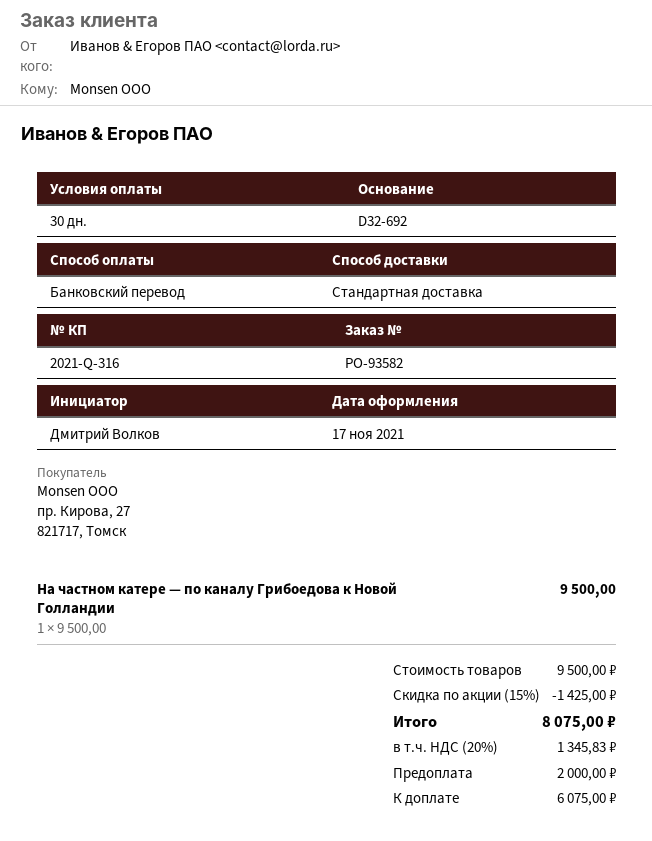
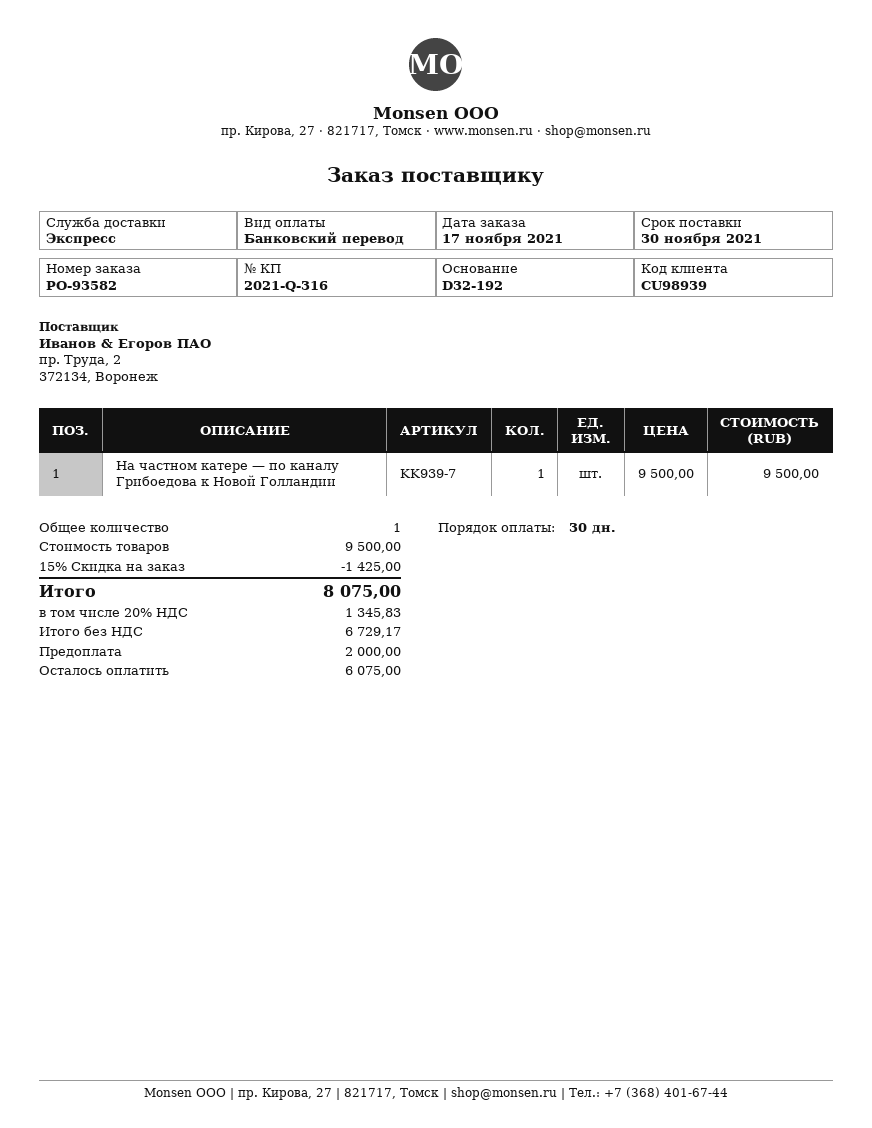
reference: D32-692 -> D32-192
shipping method: standard -> express

